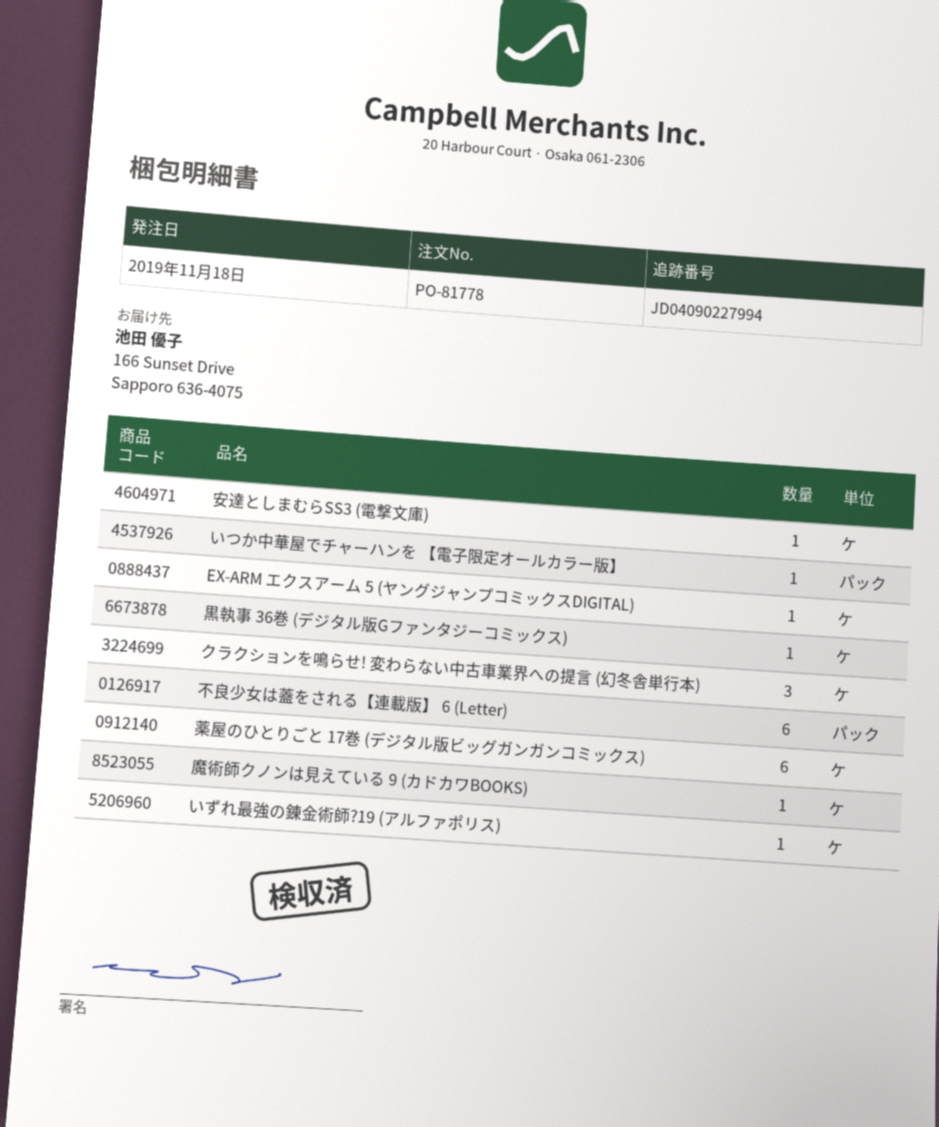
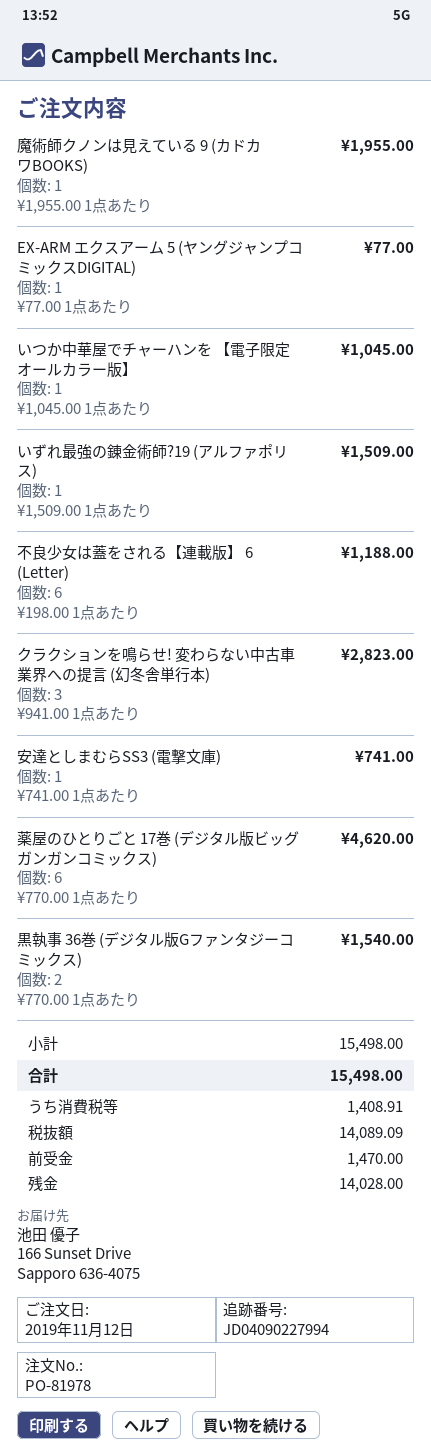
order number: PO-81778 -> PO-81978
order date: 2019-11-18 -> 2019-11-12
黒執事 36巻 (デジタル版Gファンタジーコミックス): 1 -> 2

